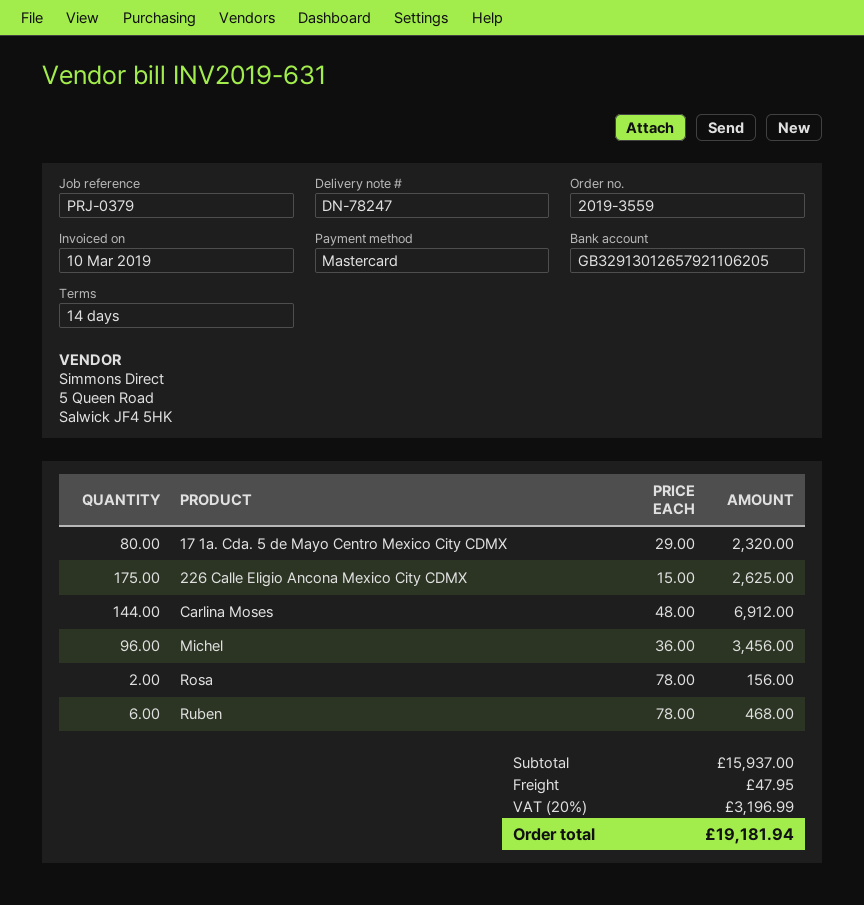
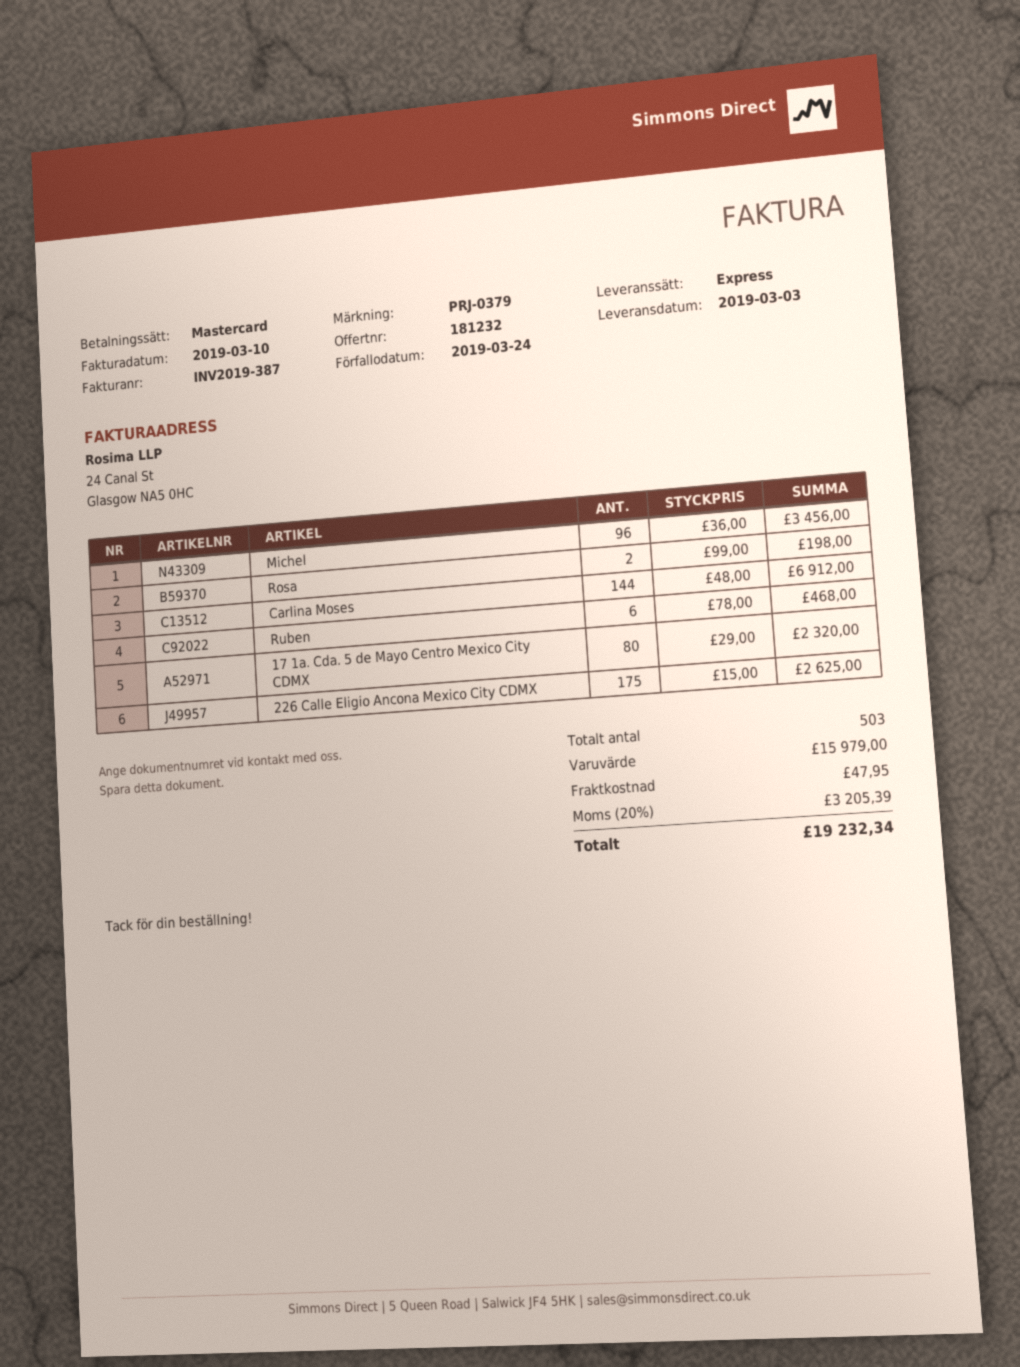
invoice number: INV2019-631 -> INV2019-387
Rosa: 2 x 78.00 = 156.00 -> 2 x 99.00 = 198.00
subtotal: 15937.00 -> 15979.00
tax: 20% = 3196.99 -> 20% = 3205.39
total: 19181.94 -> 19232.34

